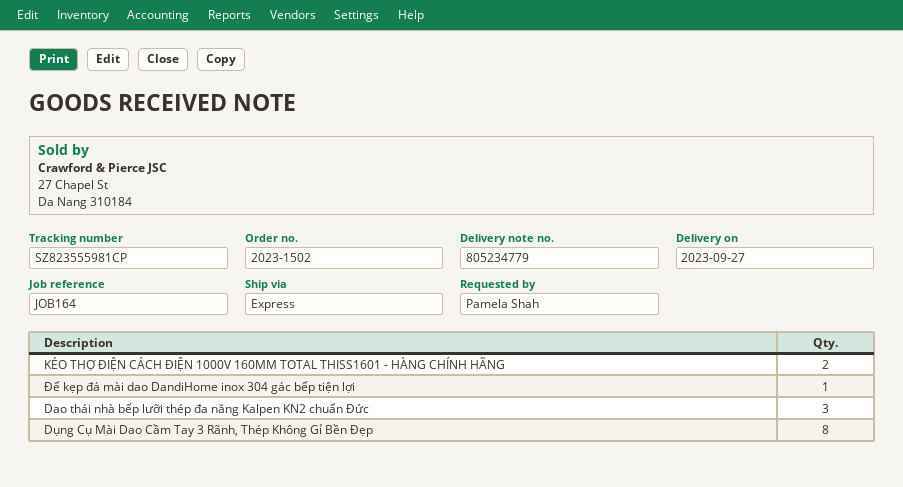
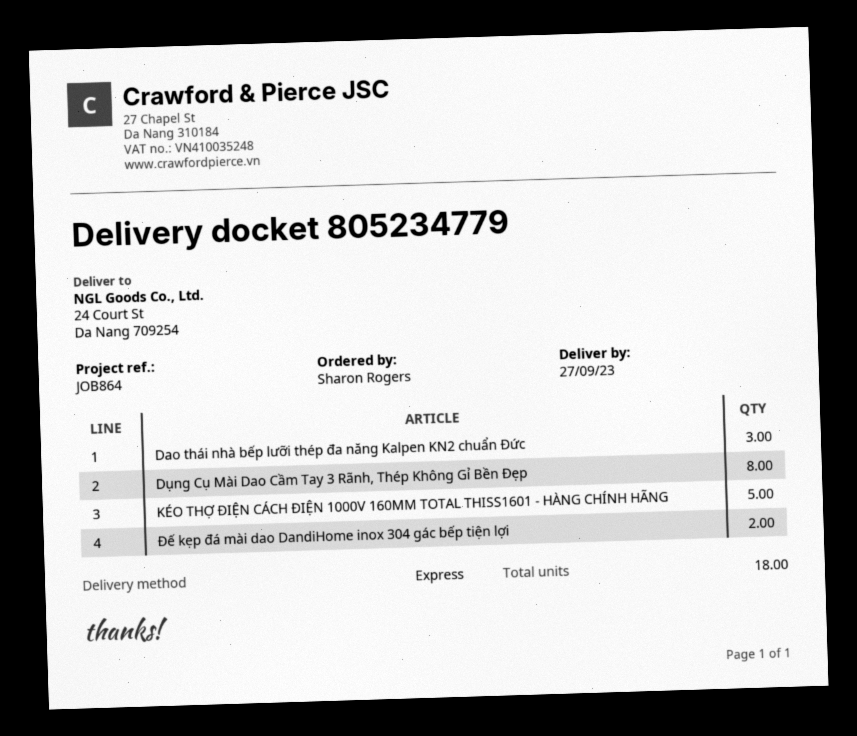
reference: JOB164 -> JOB864
ordered by: Pamela Shah -> Sharon Rogers
KÉO THỢ ĐIỆN CÁCH ĐIỆN 1000V 160MM TOTAL THISS1601 - HÀNG CHÍNH HÃNG: 2 -> 5
Đế kẹp đá mài dao DandiHome inox 304 gác bếp tiện lợi: 1 -> 2

